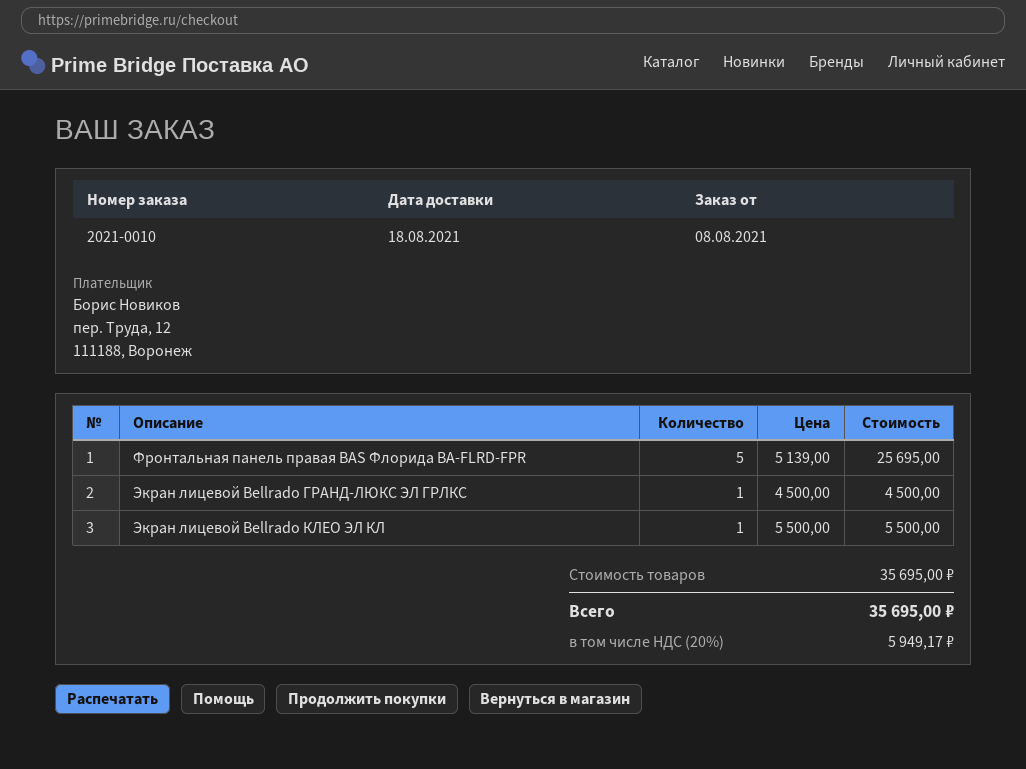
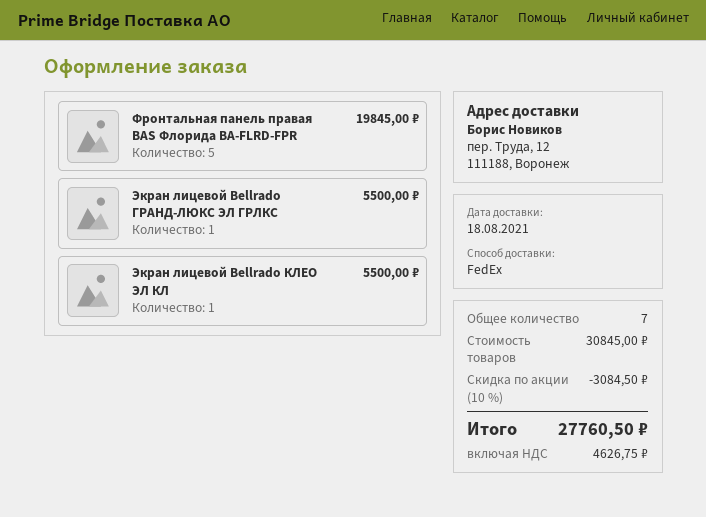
Фронтальная панель правая BAS Флорида BA-FLRD-FPR: 5 for 25695.00 -> 5 for 19845.00
Экран лицевой Bellrado ГРАНД-ЛЮКС ЭЛ ГРЛКС: 1 for 4500.00 -> 1 for 5500.00
subtotal: 35695.00 -> 30845.00
discount: none -> 10% = 3084.50
tax: 5949.17 -> 4626.75
total: 35695.00 -> 27760.50

